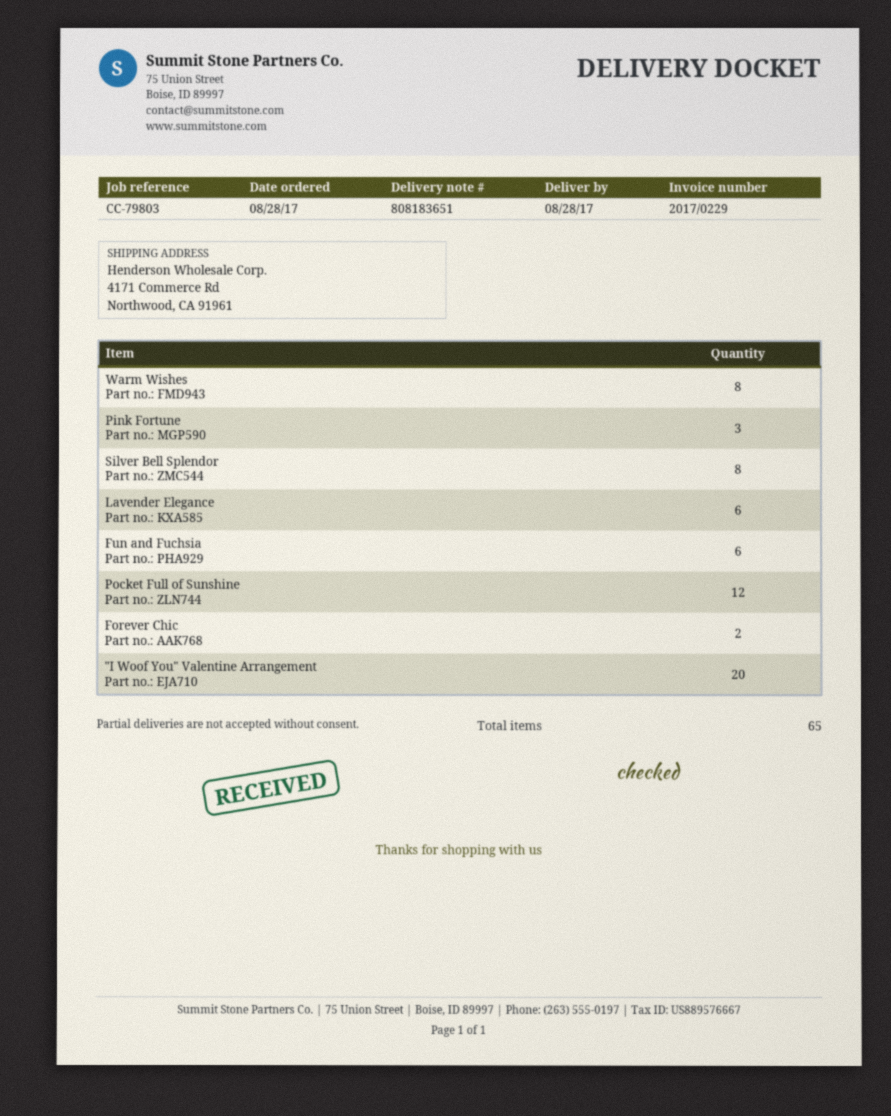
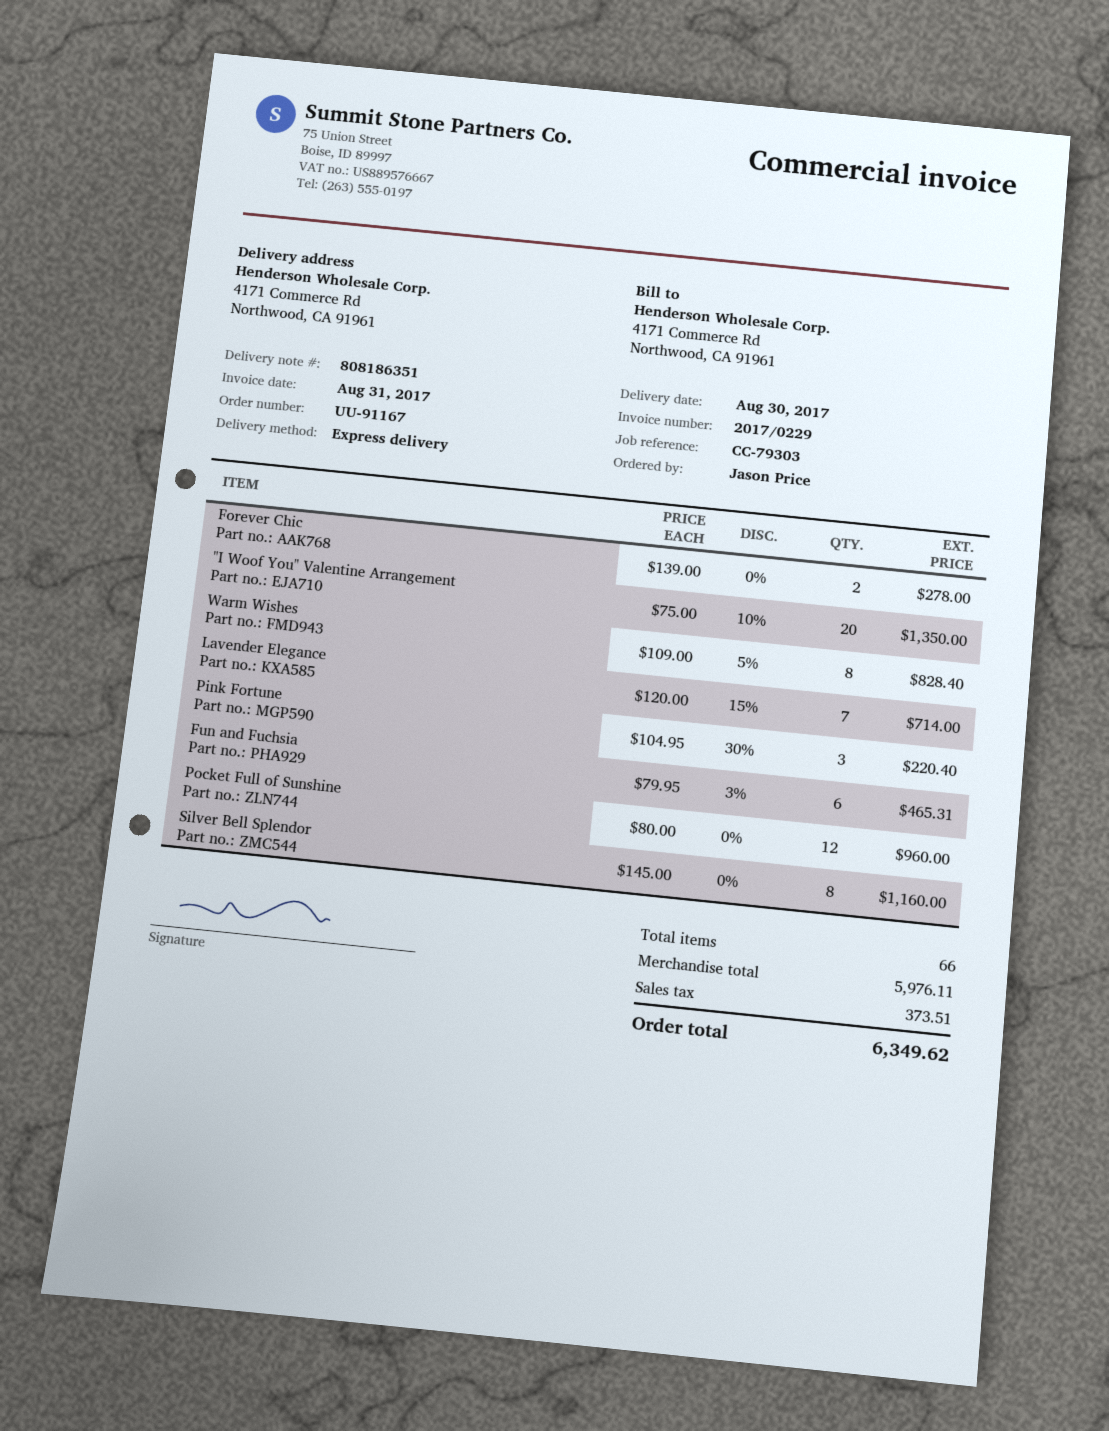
delivery note number: 808183651 -> 808186351
delivery date: 2017-08-28 -> 2017-08-30
reference: CC-79803 -> CC-79303
Lavender Elegance: 6 -> 7
total quantity: 65 -> 66

